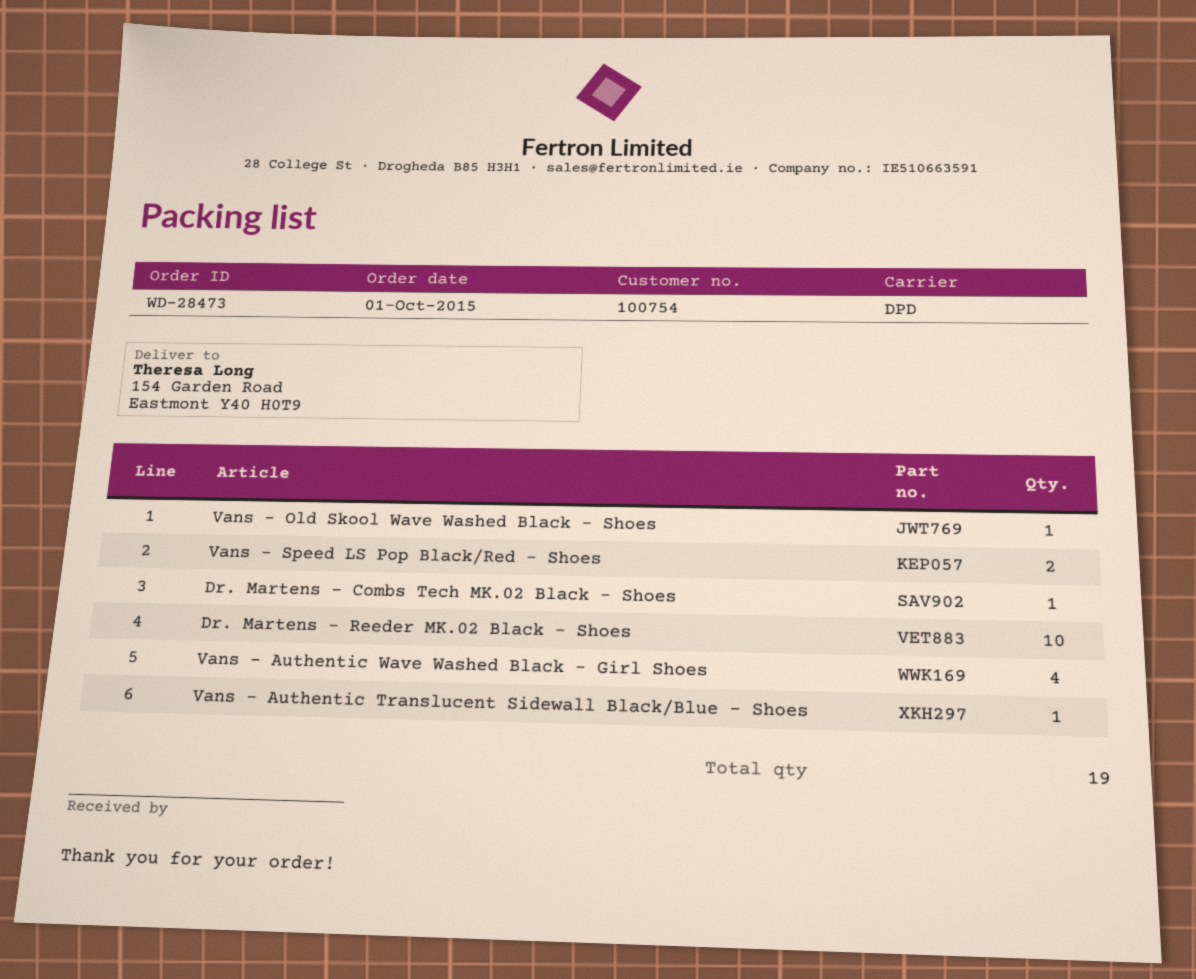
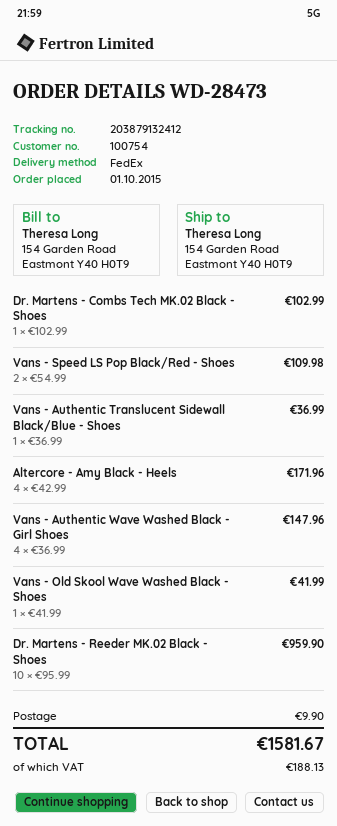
shipping method: DPD -> FedEx
Altercore - Amy Black - Heels: none -> 4

